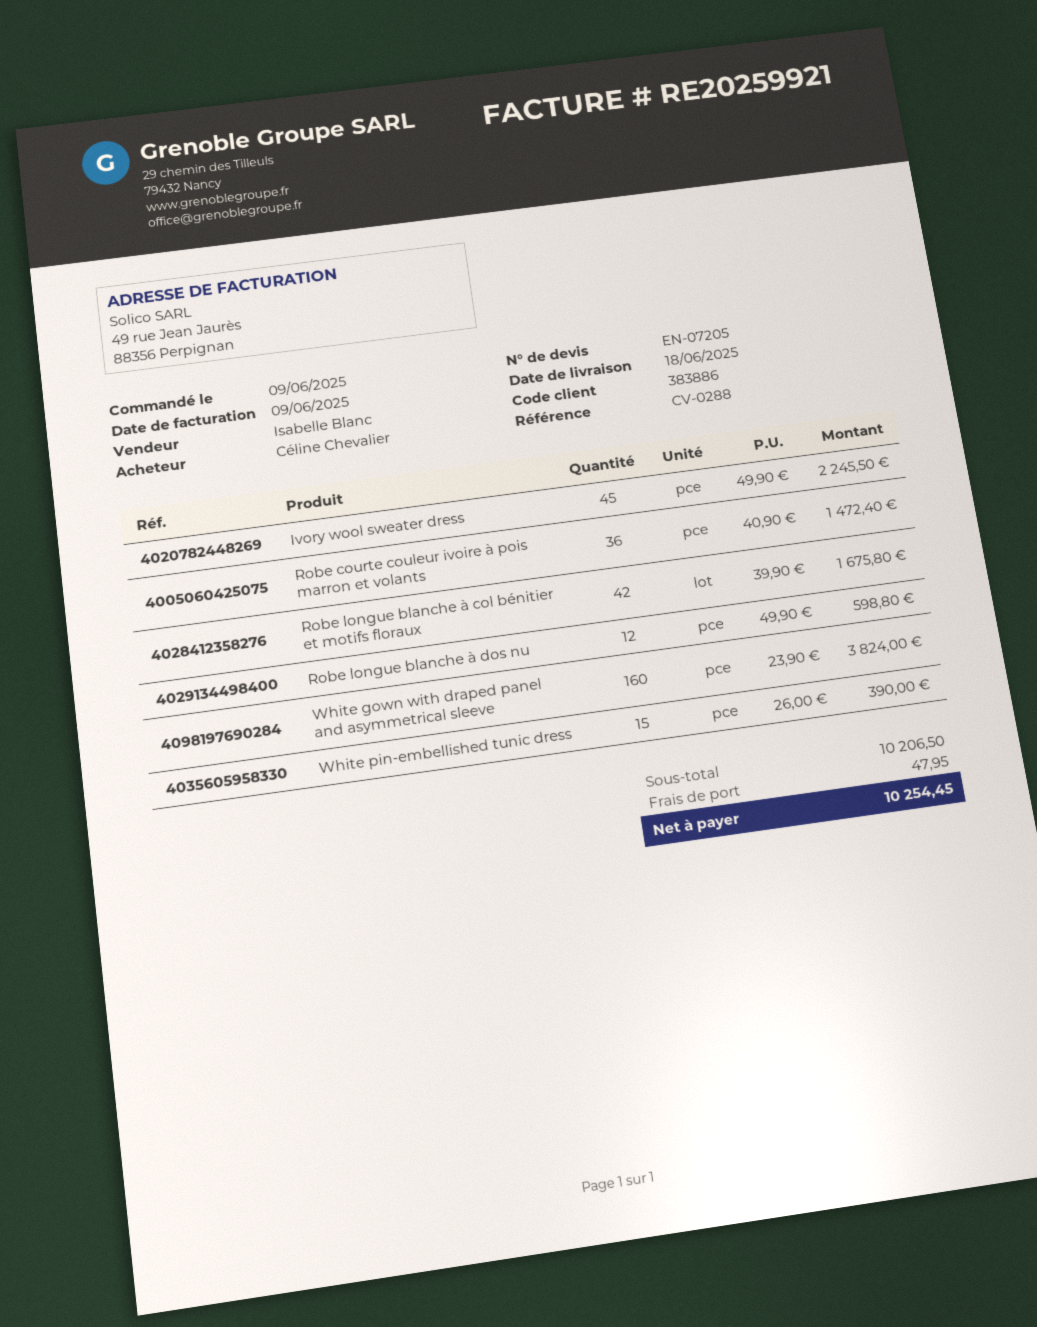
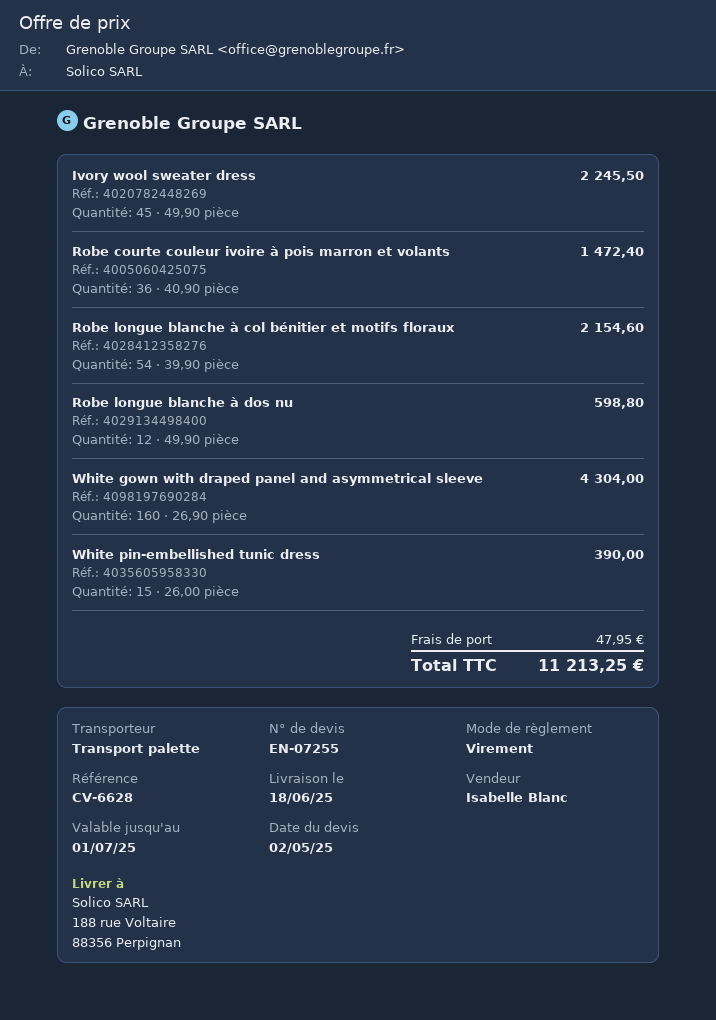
quote number: EN-07205 -> EN-07255
reference: CV-0288 -> CV-6628
Robe longue blanche à col bénitier et motifs floraux: 42 x 39.90 = 1675.80 -> 54 x 39.90 = 2154.60
White gown with draped panel and asymmetrical sleeve: 160 x 23.90 = 3824.00 -> 160 x 26.90 = 4304.00
total: 10254.45 -> 11213.25

